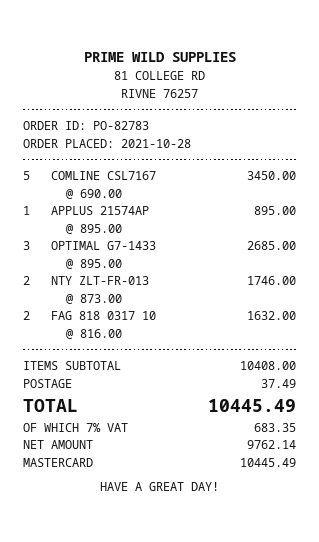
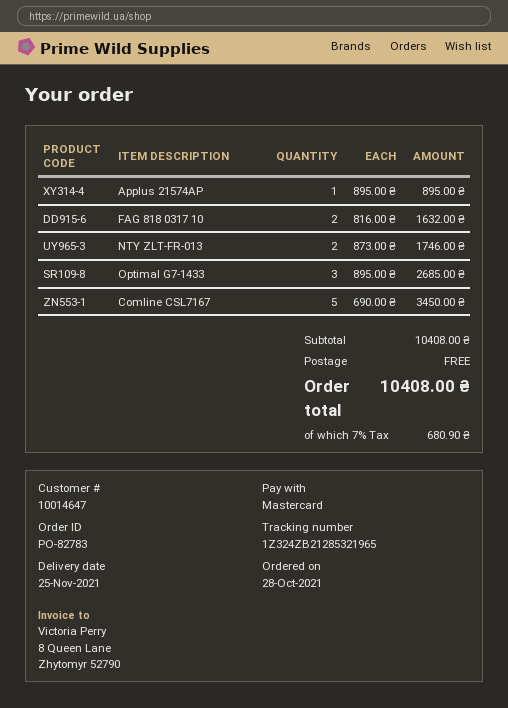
shipping: 37.49 -> 0.00
tax: 7% = 683.35 -> 7% = 680.90
total: 10445.49 -> 10408.00

